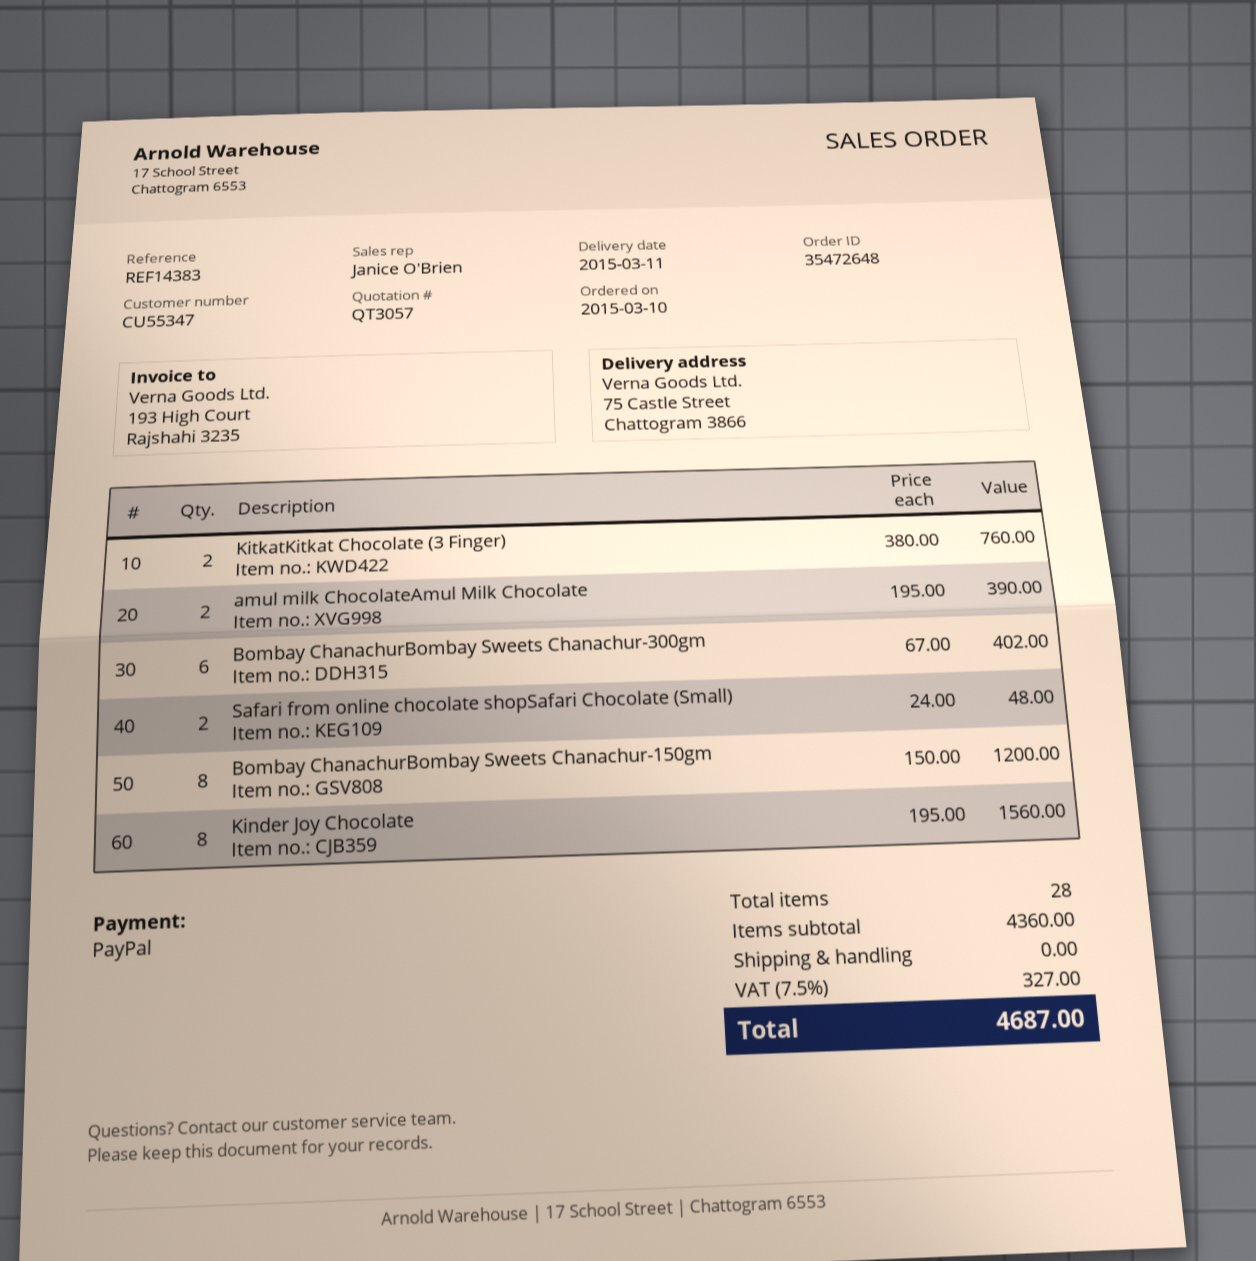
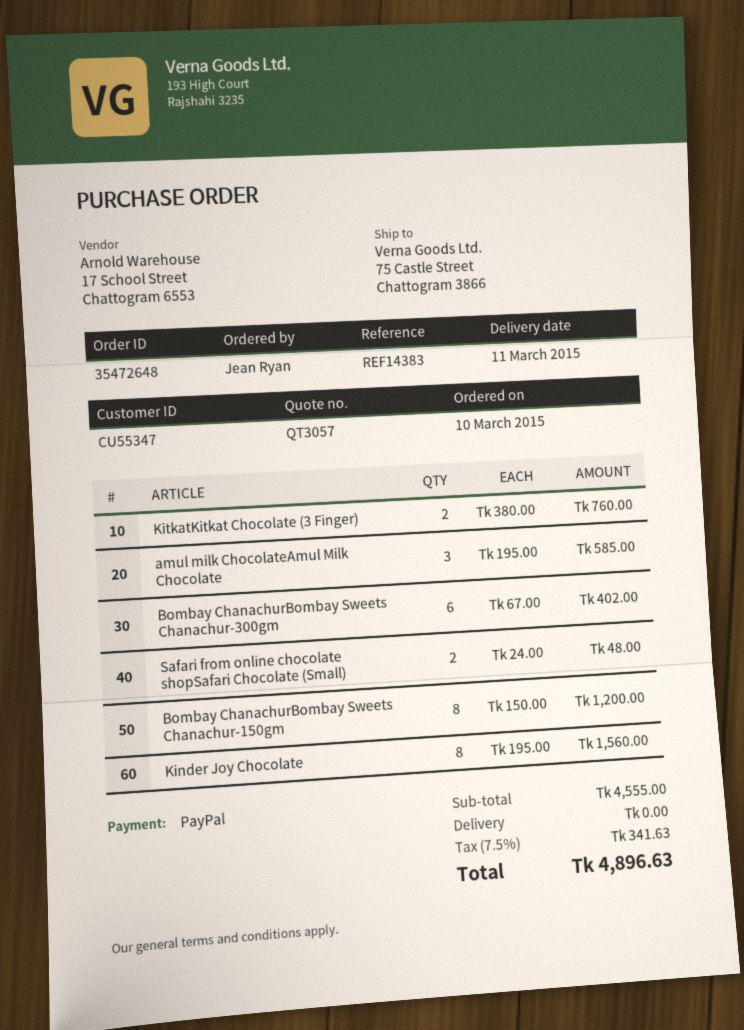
amul milk ChocolateAmul Milk Chocolate: 2 x 195.00 = 390.00 -> 3 x 195.00 = 585.00
subtotal: 4360.00 -> 4555.00
tax: 7.5% = 327.00 -> 7.5% = 341.63
total: 4687.00 -> 4896.63

